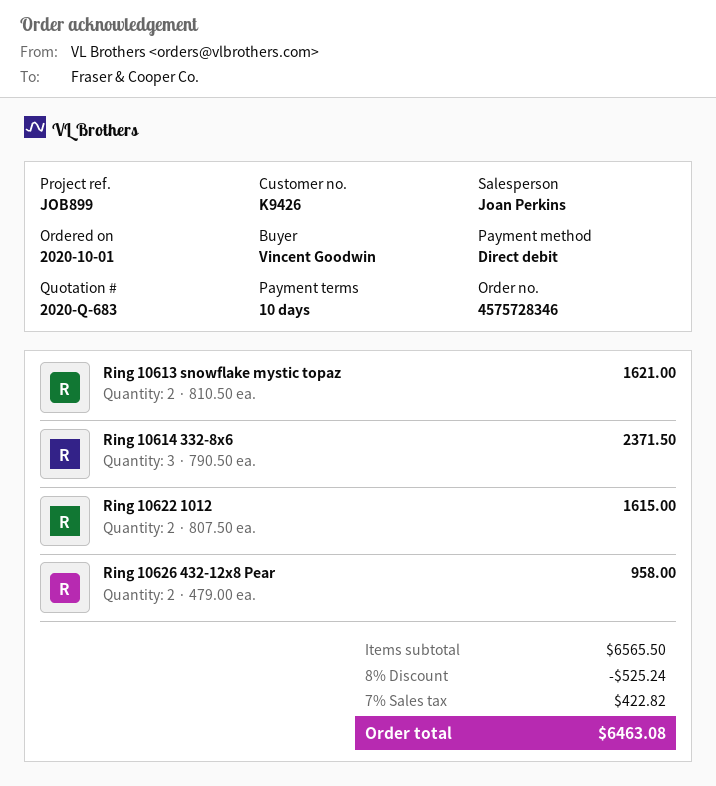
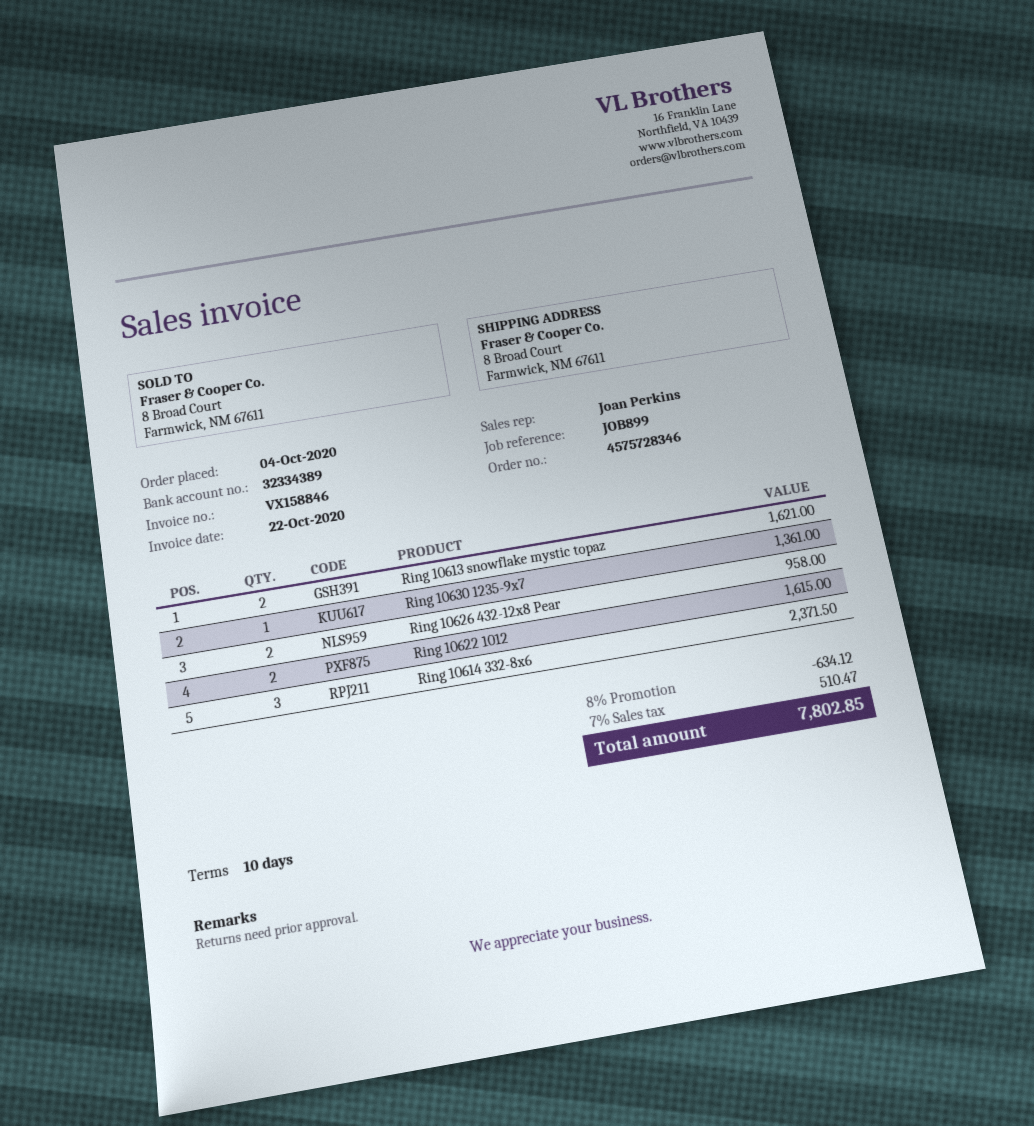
order date: 2020-10-01 -> 2020-10-04
Ring 10630 1235-9x7: none -> 1 for 1361.00
discount: 8% = 525.24 -> 8% = 634.12
tax: 7% = 422.82 -> 7% = 510.47
total: 6463.08 -> 7802.85

